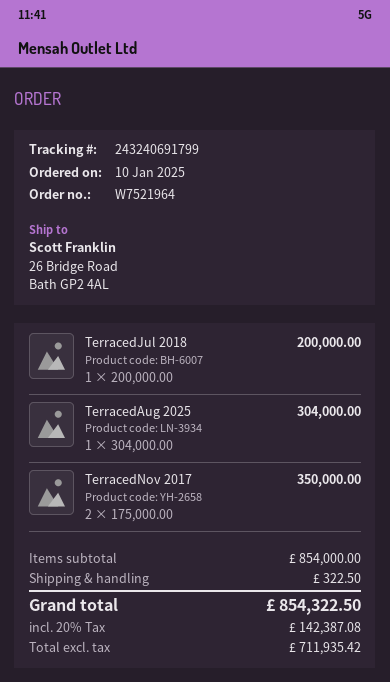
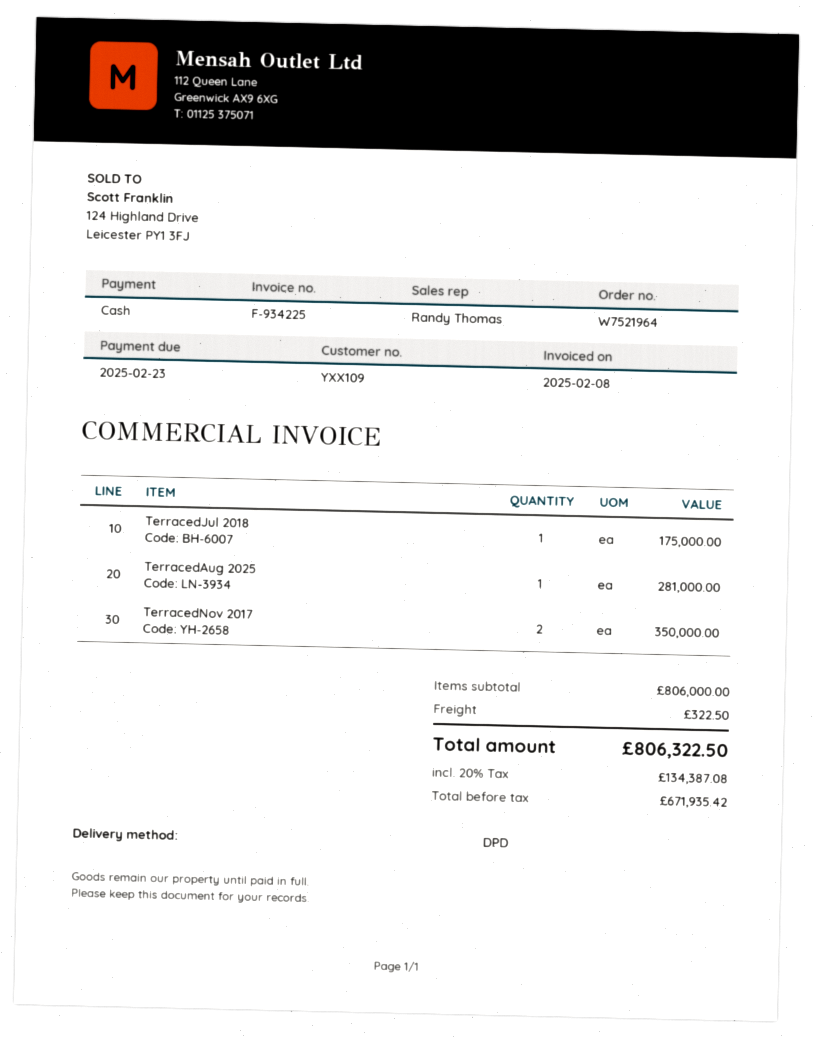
TerracedJul 2018: 1 for 200000.00 -> 1 for 175000.00
TerracedAug 2025: 1 for 304000.00 -> 1 for 281000.00
subtotal: 854000.00 -> 806000.00
net: 711935.42 -> 671935.42
tax: 20% = 142387.08 -> 20% = 134387.08
total: 854322.50 -> 806322.50

